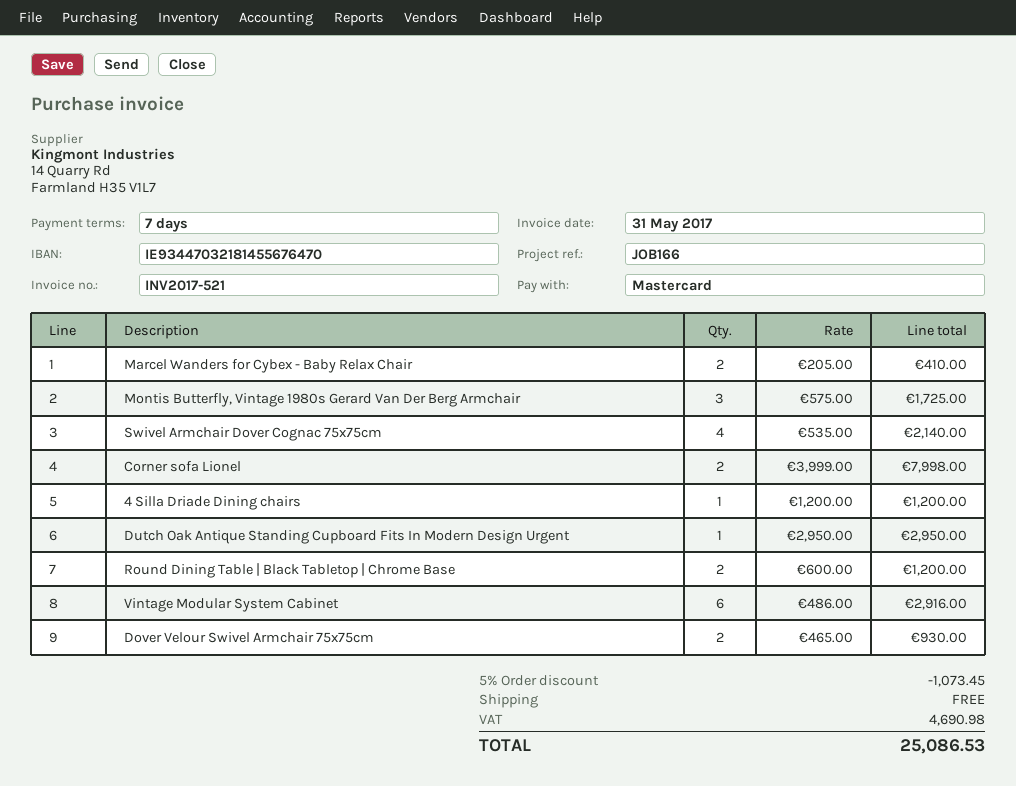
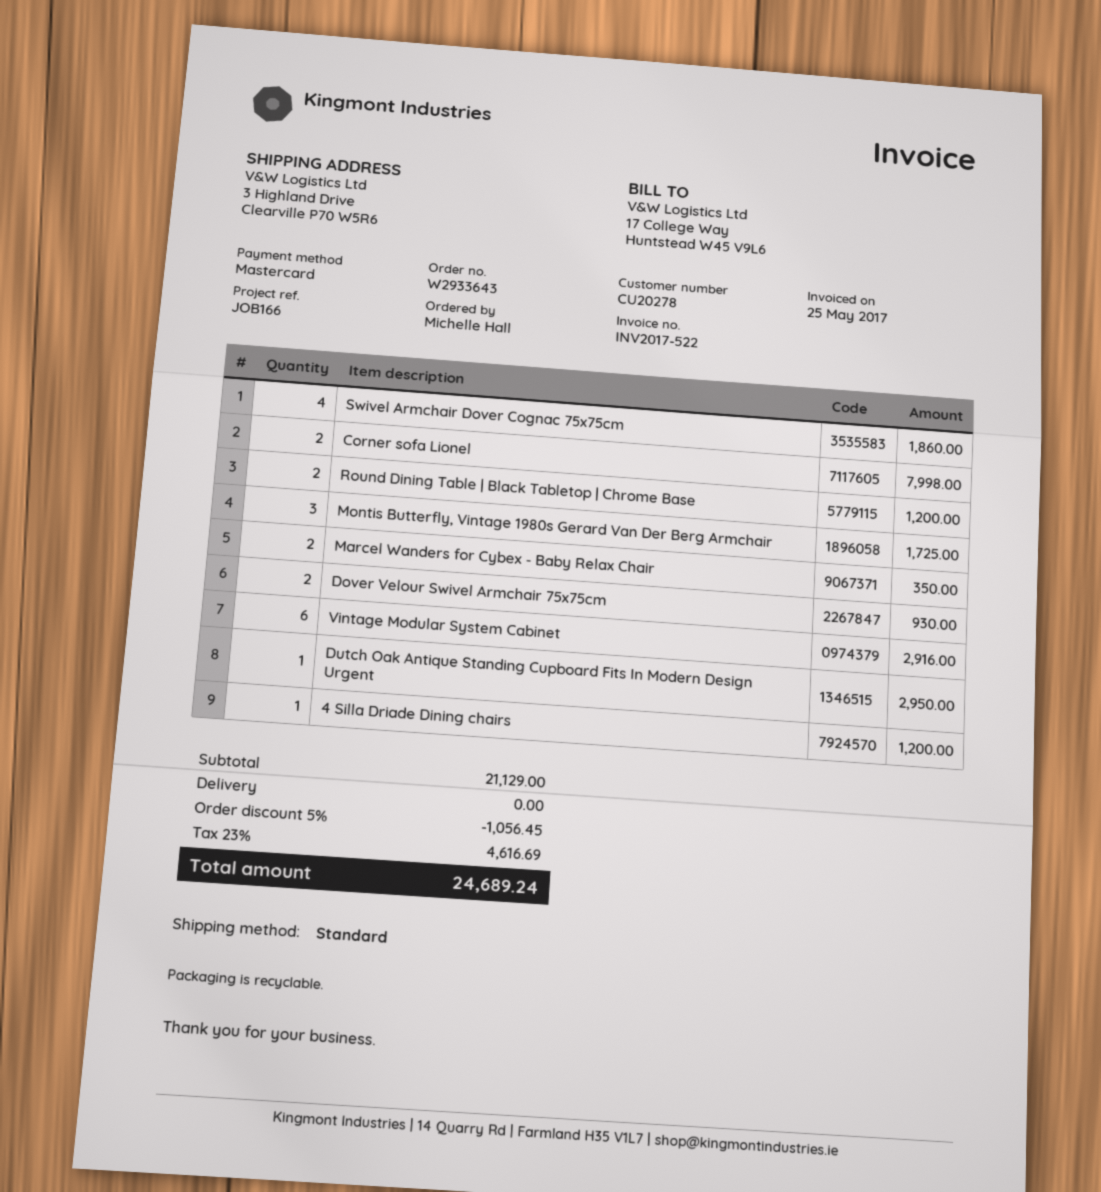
invoice number: INV2017-521 -> INV2017-522
invoice date: 2017-05-31 -> 2017-05-25
Marcel Wanders for Cybex - Baby Relax Chair: 2 for 410.00 -> 2 for 350.00
Swivel Armchair Dover Cognac 75x75cm: 4 for 2140.00 -> 4 for 1860.00
discount: 5% = 1073.45 -> 5% = 1056.45
tax: 4690.98 -> 4616.69
total: 25086.53 -> 24689.24

